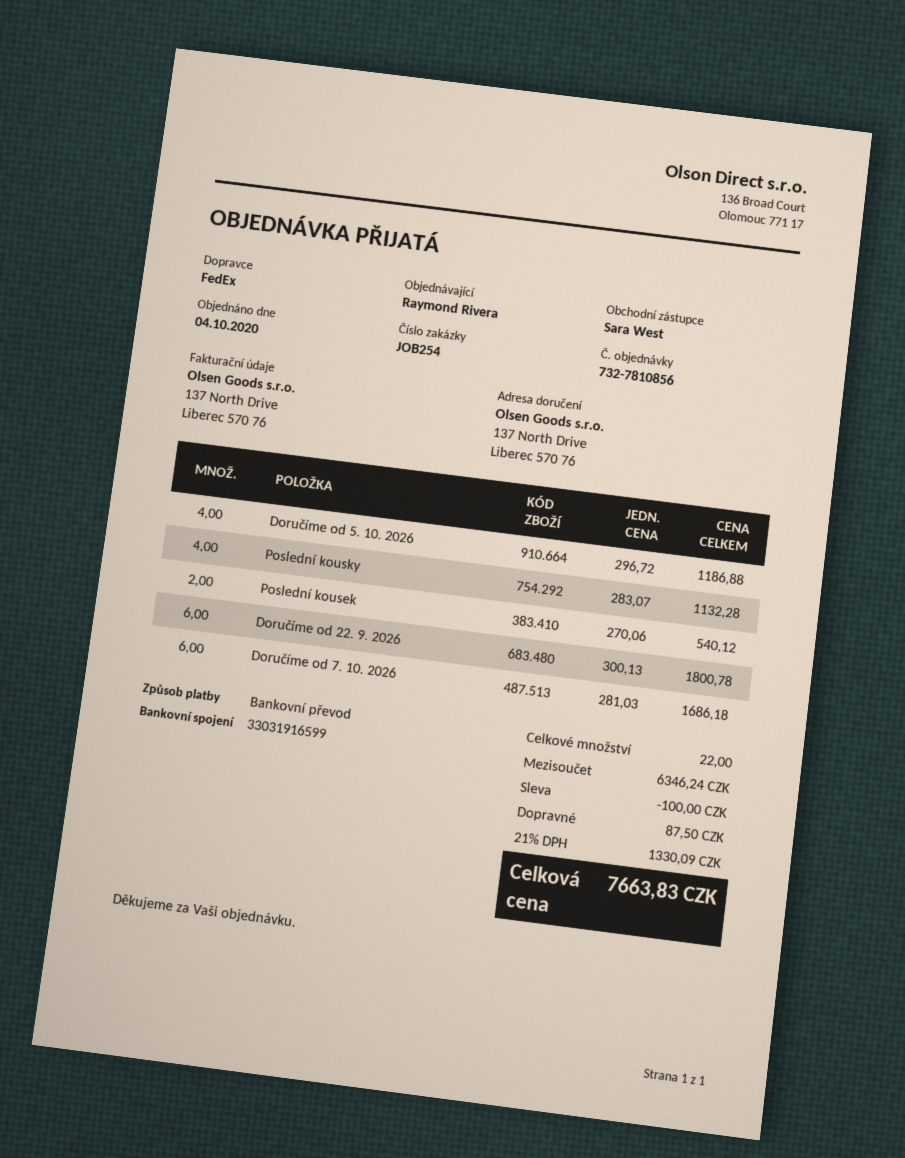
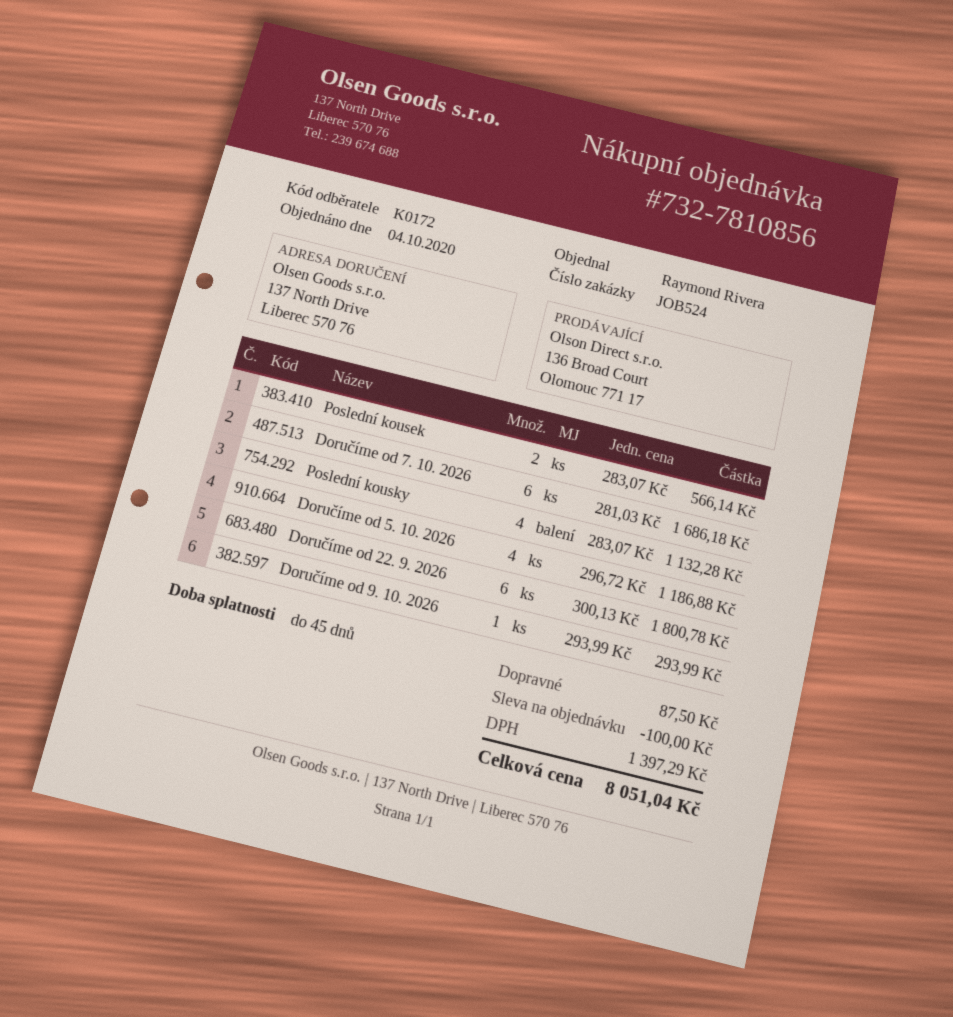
reference: JOB254 -> JOB524
Poslední kousek: 2 x 270.06 = 540.12 -> 2 x 283.07 = 566.14
Doručíme od 9. 10. 2026: none -> 1 x 293.99 = 293.99
tax: 1330.09 -> 1397.29
total: 7663.83 -> 8051.04

